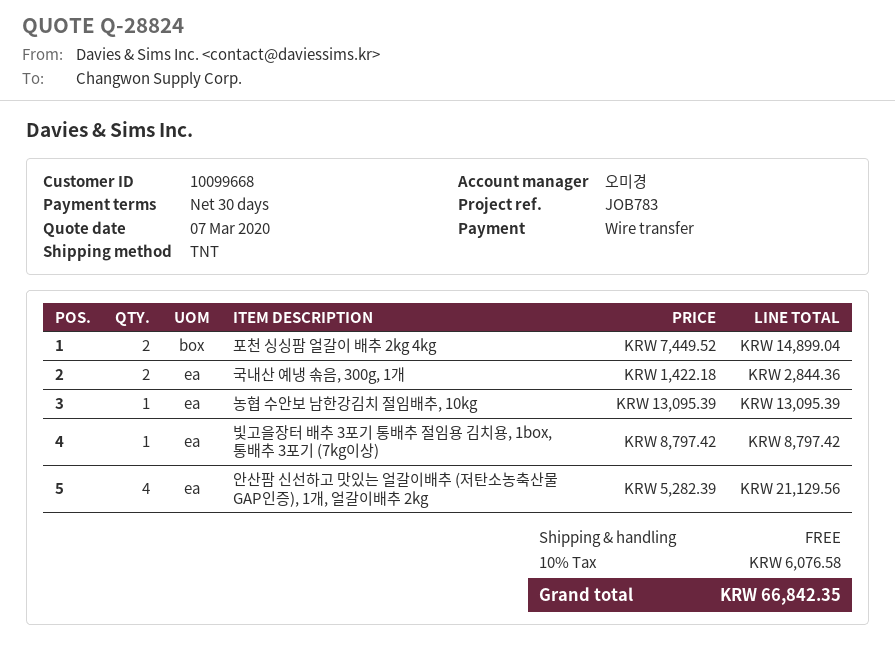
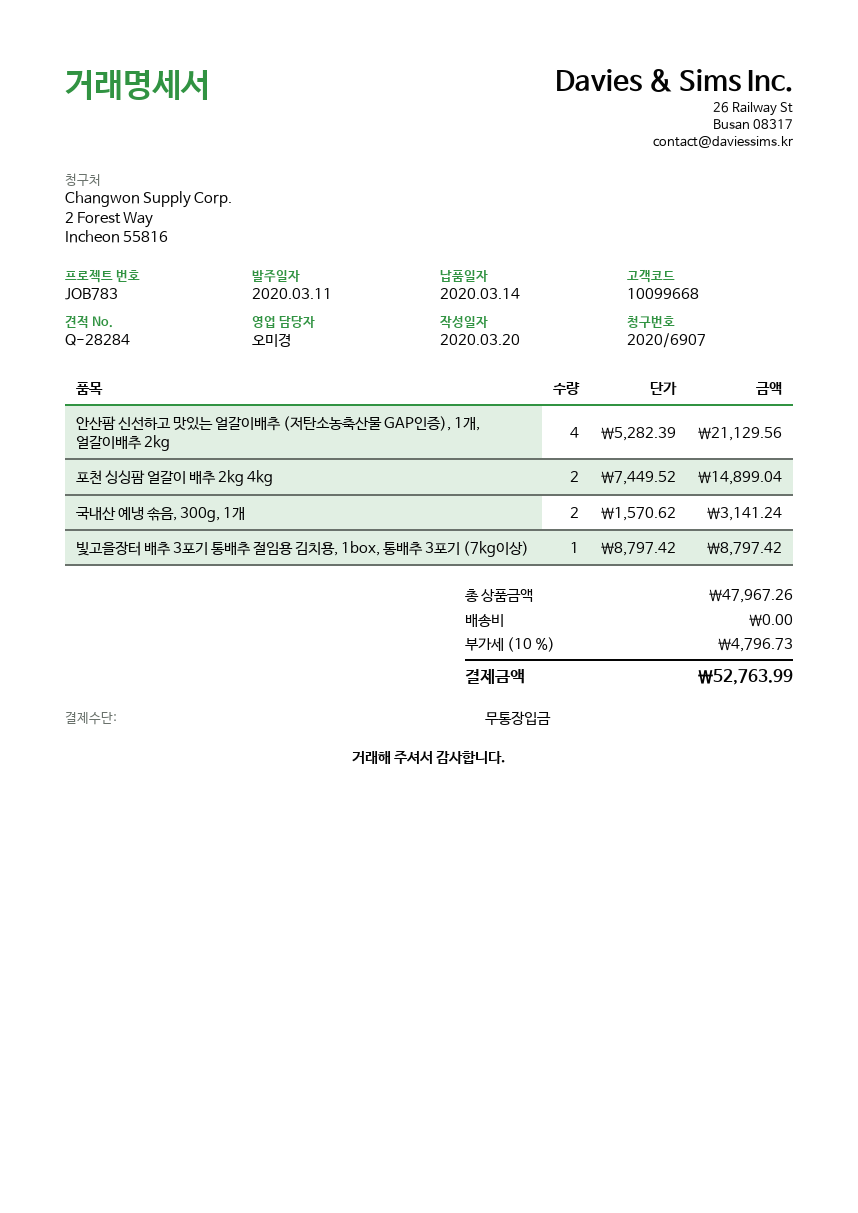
quote number: Q-28824 -> Q-28284
국내산 예냉 솎음, 300g, 1개: 2 x 1422.18 = 2844.36 -> 2 x 1570.62 = 3141.24
농협 수안보 남한강김치 절임배추, 10kg: 1 x 13095.39 = 13095.39 -> none
tax: 10% = 6076.58 -> 10% = 4796.73
total: 66842.35 -> 52763.99

